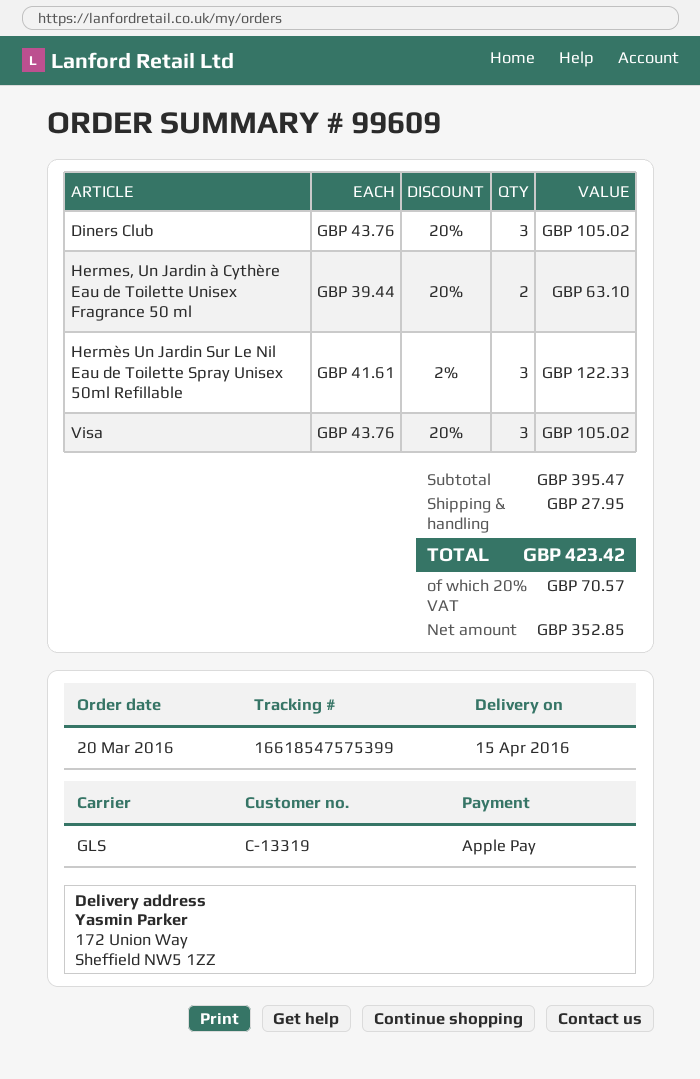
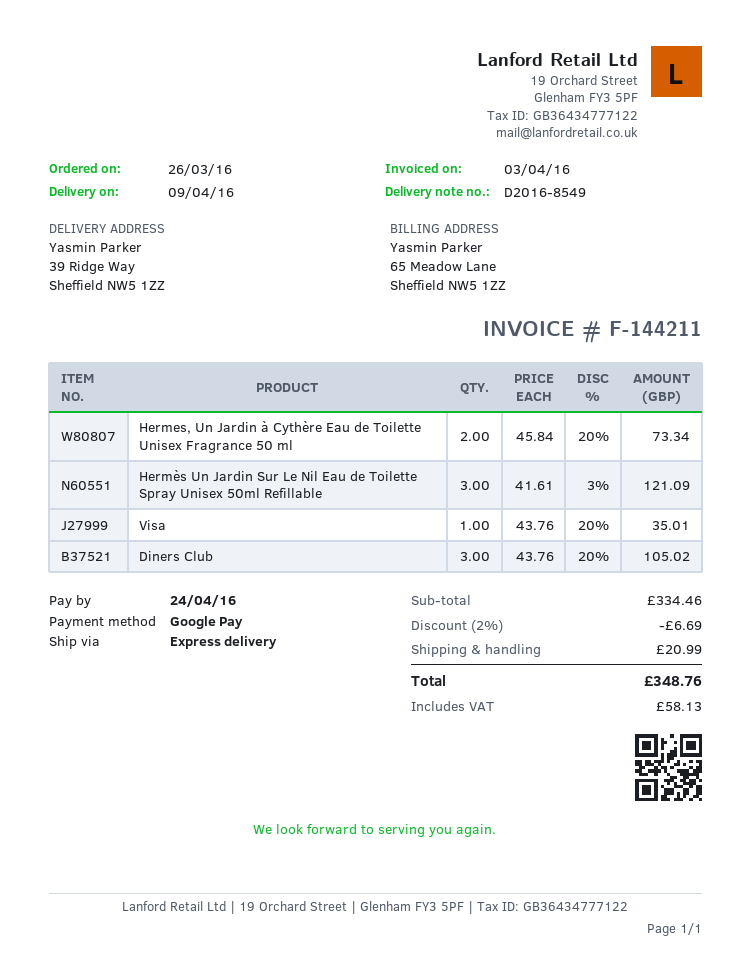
order date: 2016-03-20 -> 2016-03-26
delivery date: 2016-04-15 -> 2016-04-09
payment method: Apple Pay -> Google Pay
shipping method: GLS -> express
ship to: 172 Union Way, Sheffield NW5 1ZZ -> 39 Ridge Way, Sheffield NW5 1ZZ
Hermes, Un Jardin à Cythère Eau de Toilette Unisex Fragrance 50 ml: 2 x 39.44 - 20% = 63.10 -> 2 x 45.84 - 20% = 73.34
Hermès Un Jardin Sur Le Nil Eau de Toilette Spray Unisex 50ml Refillable: 3 x 41.61 - 2% = 122.33 -> 3 x 41.61 - 3% = 121.09
Visa: 3 x 43.76 - 20% = 105.02 -> 1 x 43.76 - 20% = 35.01
subtotal: 395.47 -> 334.46
discount: none -> 2% = 6.69
shipping: 27.95 -> 20.99
tax: 70.57 -> 58.13
total: 423.42 -> 348.76

